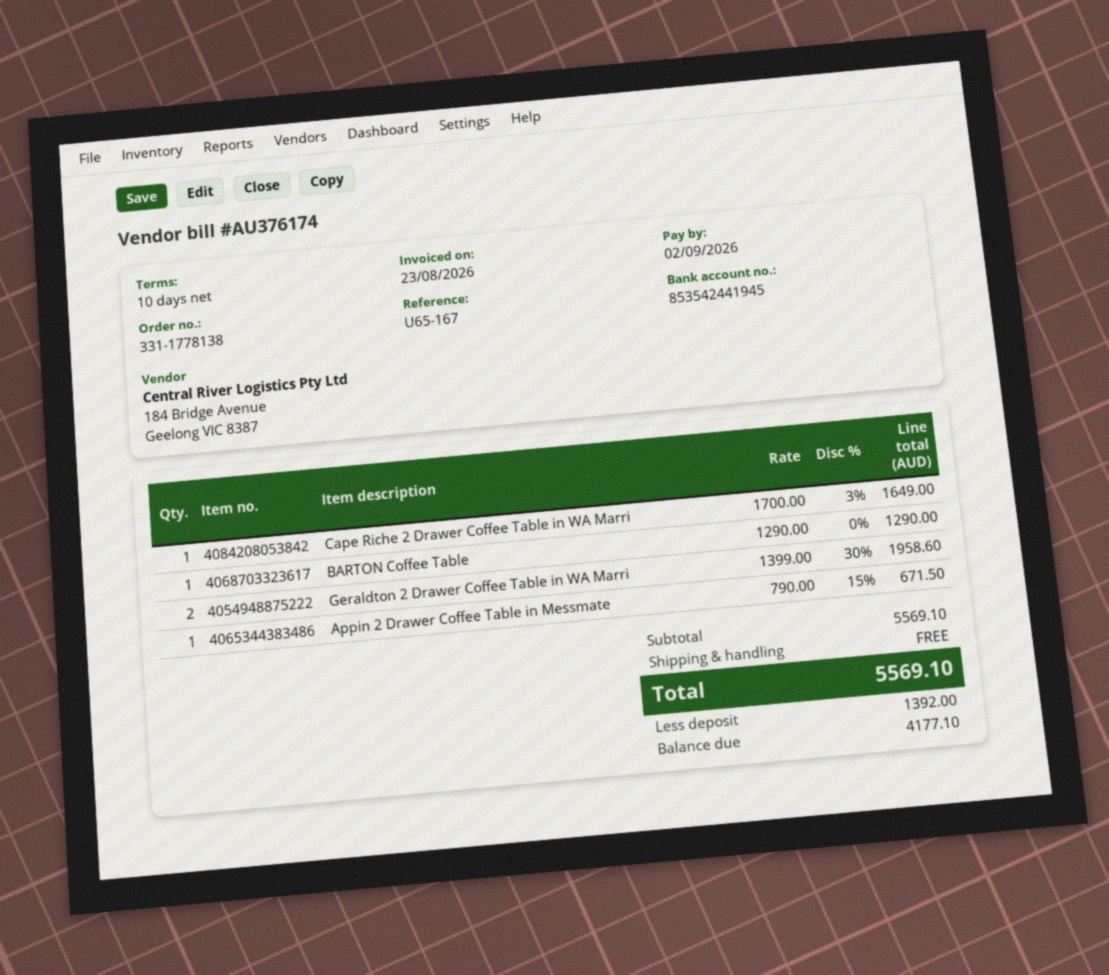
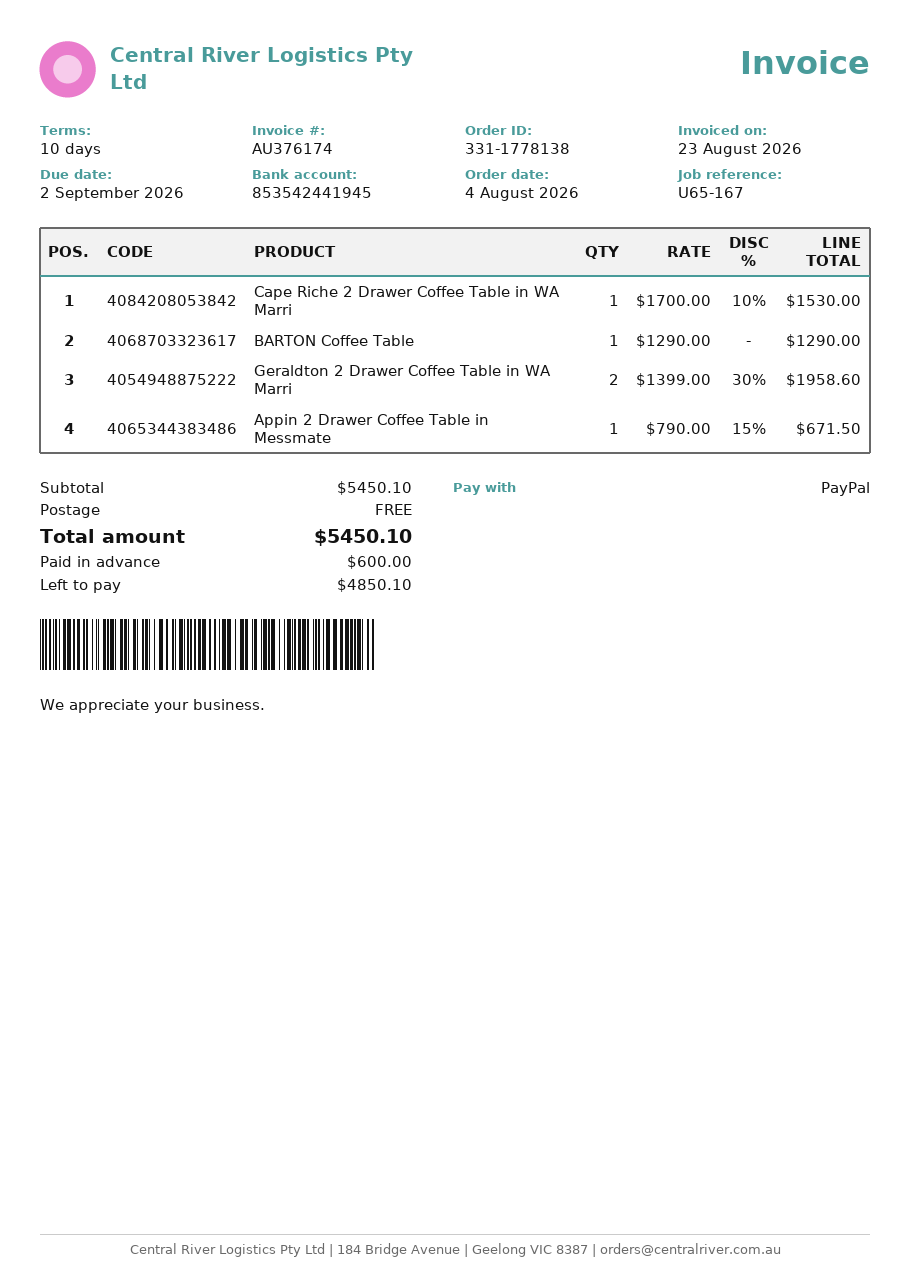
Cape Riche 2 Drawer Coffee Table in WA Marri: 1 x 1700.00 - 3% = 1649.00 -> 1 x 1700.00 - 10% = 1530.00
subtotal: 5569.10 -> 5450.10
total: 5569.10 -> 5450.10
deposit: 1392.00 -> 600.00
balance: 4177.10 -> 4850.10

